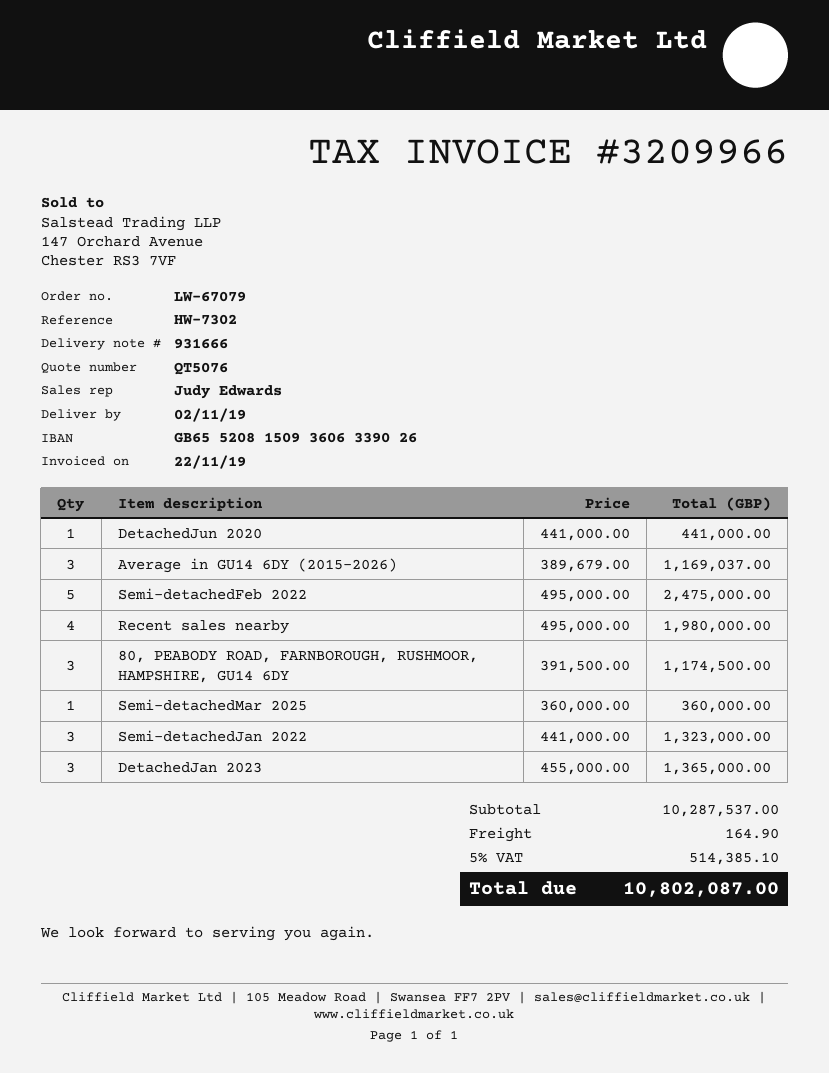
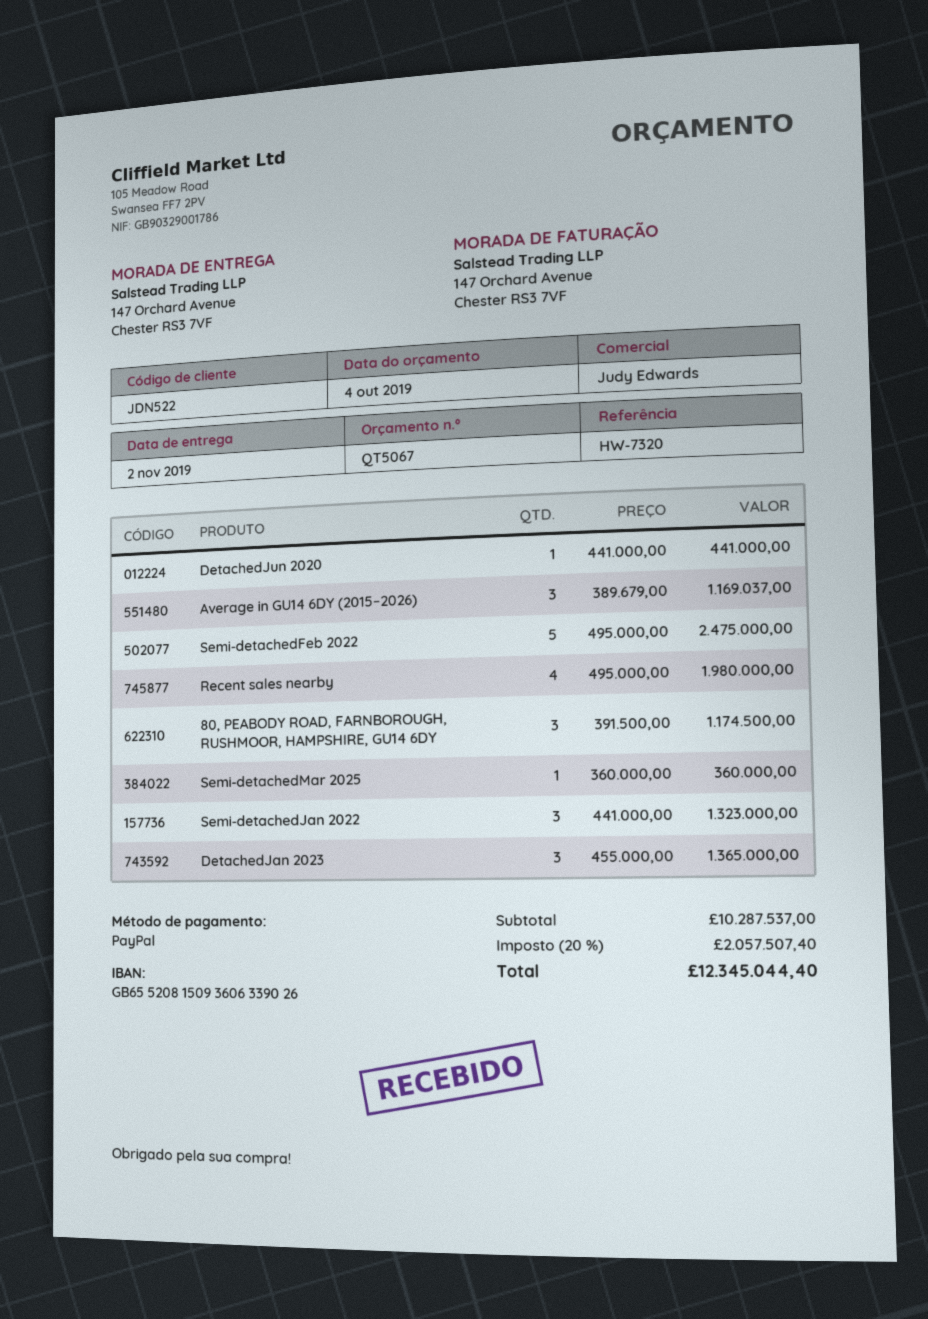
quote number: QT5076 -> QT5067
reference: HW-7302 -> HW-7320
shipping: 164.90 -> none
tax: 5% = 514385.10 -> 20% = 2057507.40
total: 10802087.00 -> 12345044.40

